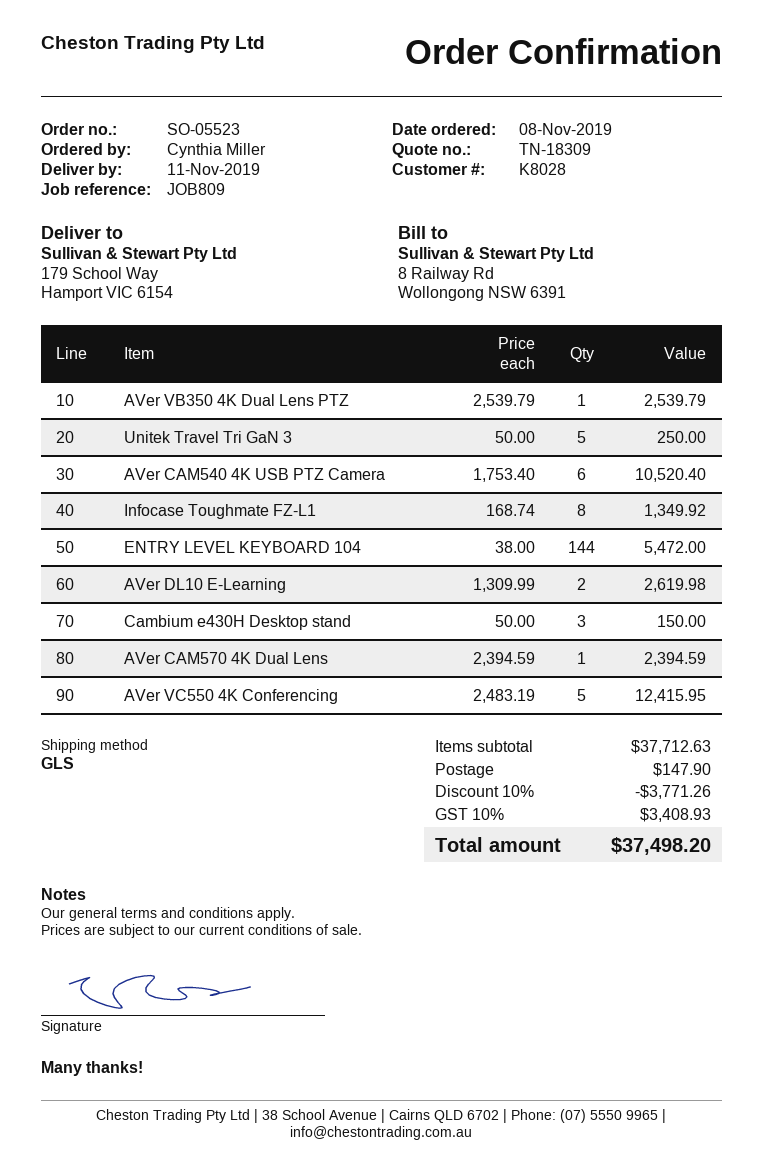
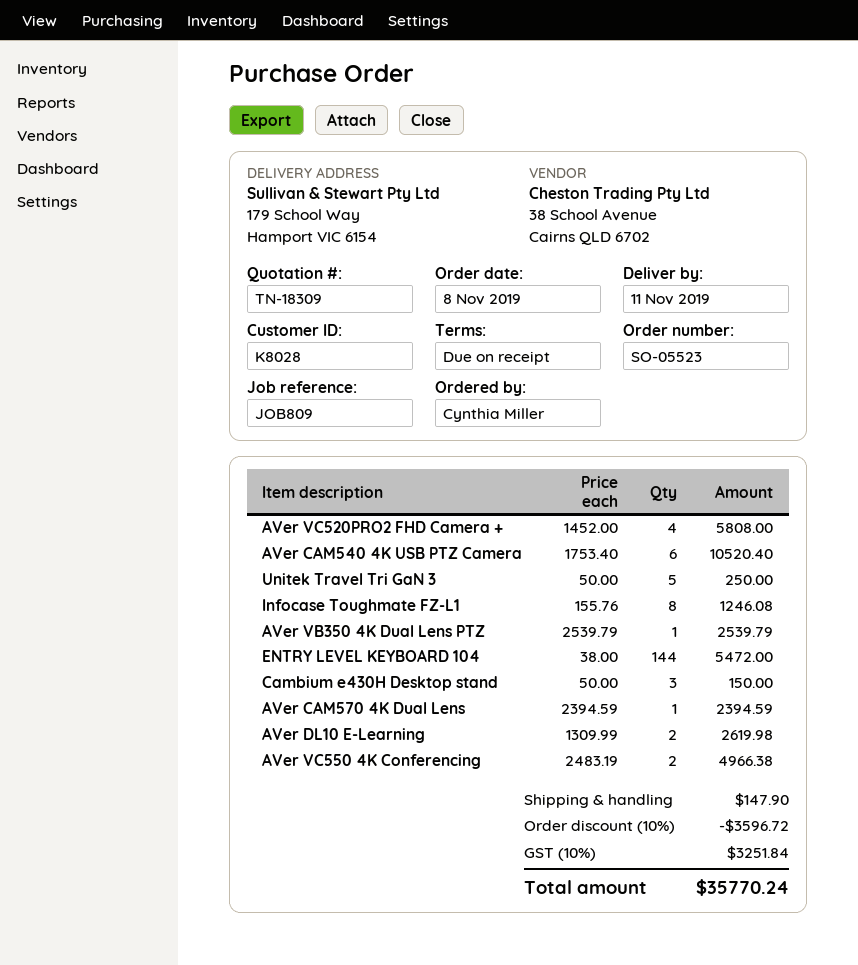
Infocase Toughmate FZ-L1: 8 x 168.74 = 1349.92 -> 8 x 155.76 = 1246.08
AVer VC550 4K Conferencing: 5 x 2483.19 = 12415.95 -> 2 x 2483.19 = 4966.38
AVer VC520PRO2 FHD Camera +: none -> 4 x 1452.00 = 5808.00
discount: 10% = 3771.26 -> 10% = 3596.72
tax: 10% = 3408.93 -> 10% = 3251.84
total: 37498.20 -> 35770.24

